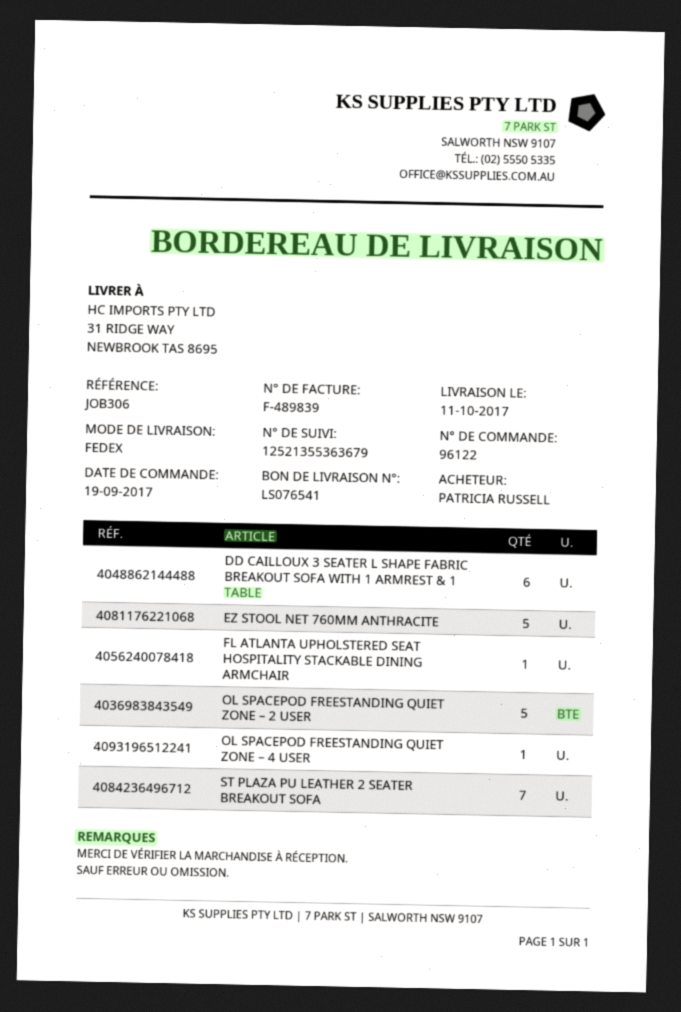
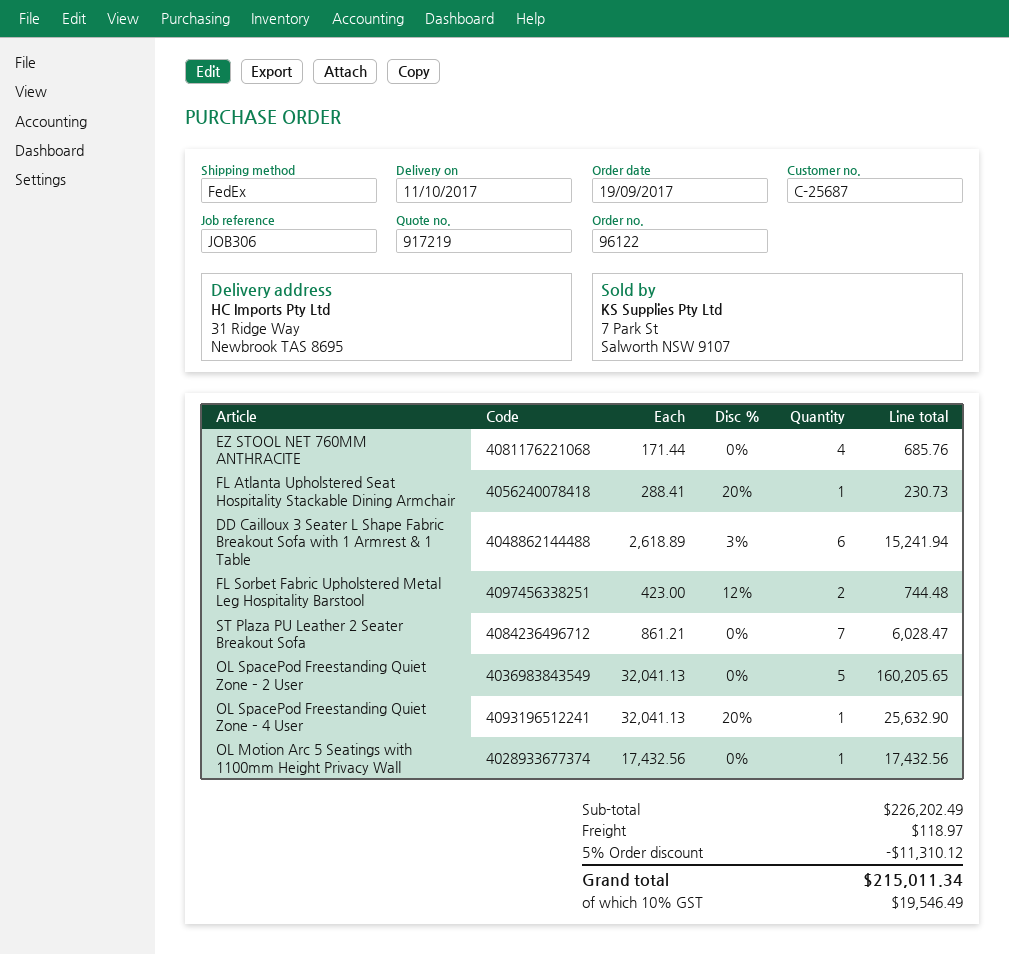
EZ STOOL NET 760MM ANTHRACITE: 5 -> 4
FL Sorbet Fabric Upholstered Metal Leg Hospitality Barstool: none -> 2
OL Motion Arc 5 Seatings with 1100mm Height Privacy Wall: none -> 1

